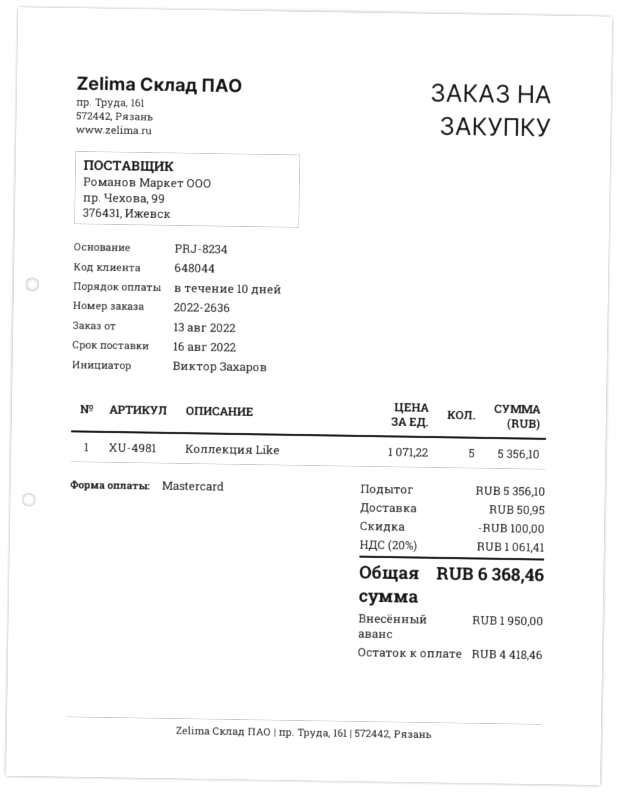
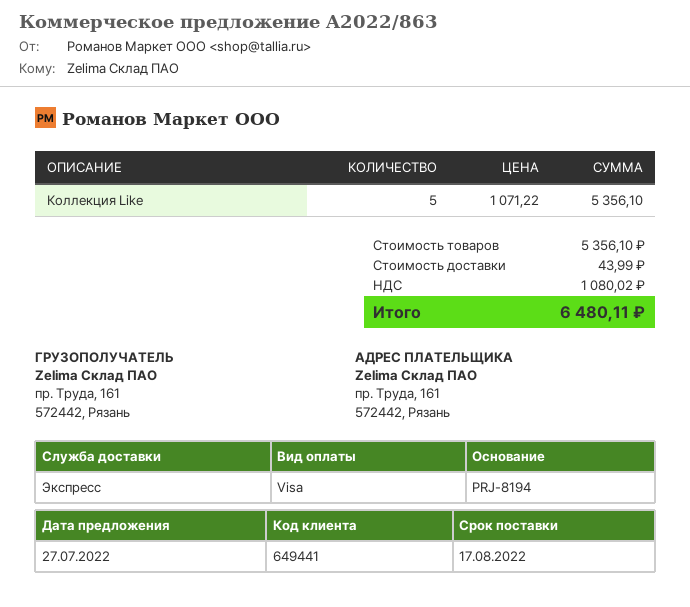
delivery date: 2022-08-16 -> 2022-08-17
customer number: 648044 -> 649441
reference: PRJ-8234 -> PRJ-8194
payment method: Mastercard -> Visa
discount: 100.00 -> none
shipping: 50.95 -> 43.99
tax: 1061.41 -> 1080.02
total: 6368.46 -> 6480.11

